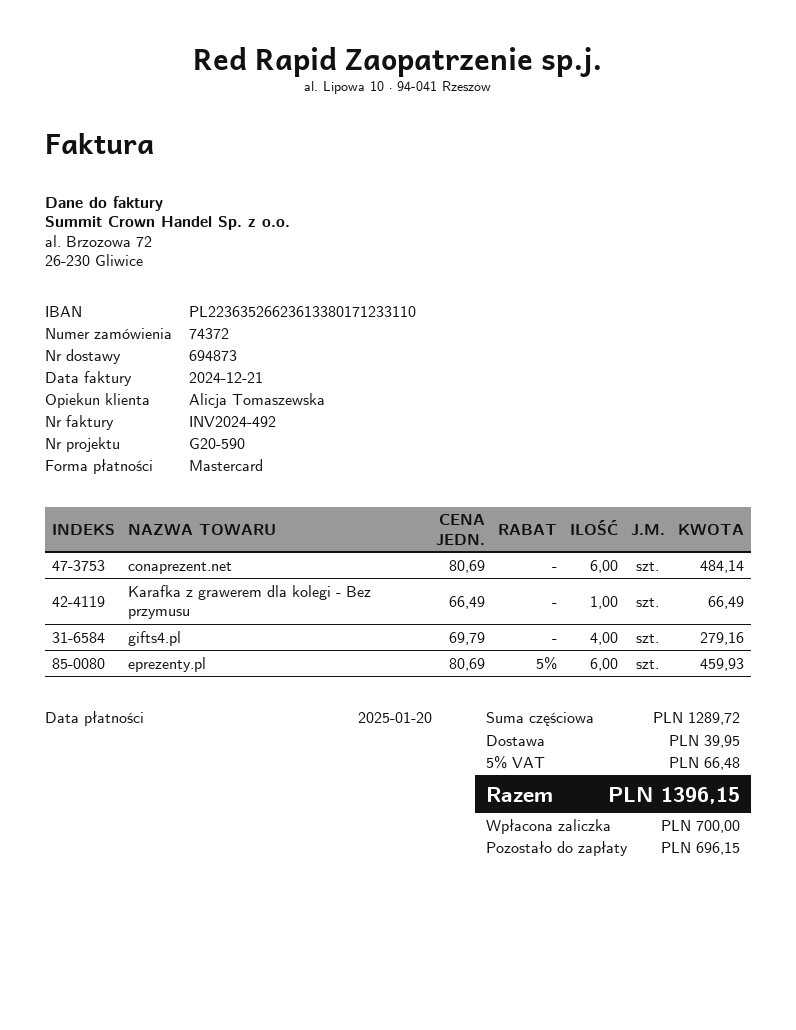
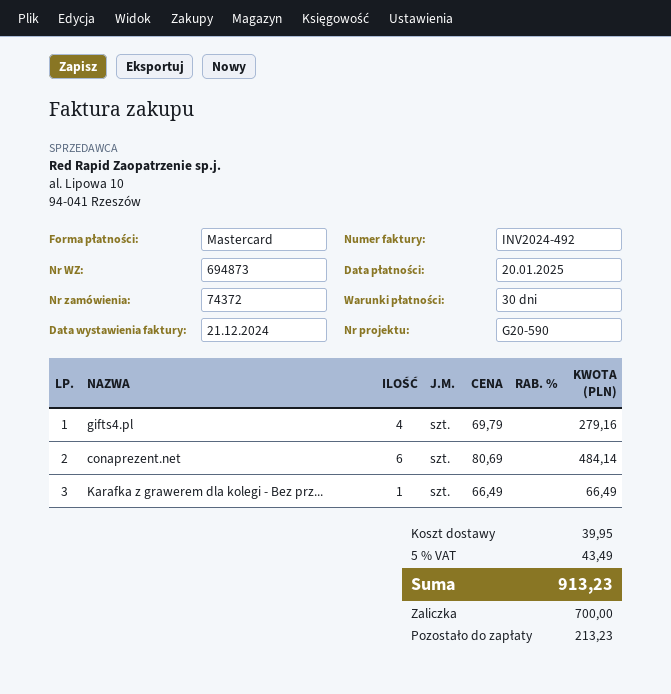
eprezenty.pl: 6 x 80.69 - 5% = 459.93 -> none
tax: 5% = 66.48 -> 5% = 43.49
total: 1396.15 -> 913.23
balance: 696.15 -> 213.23

